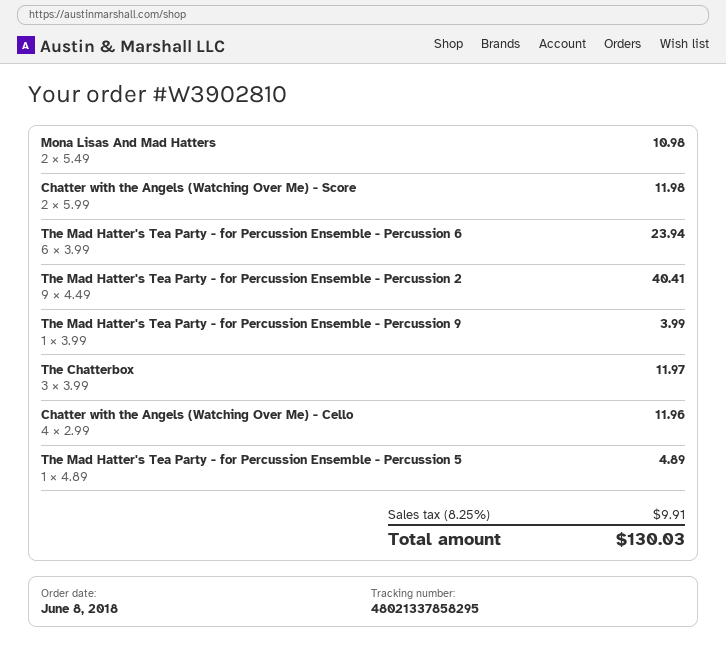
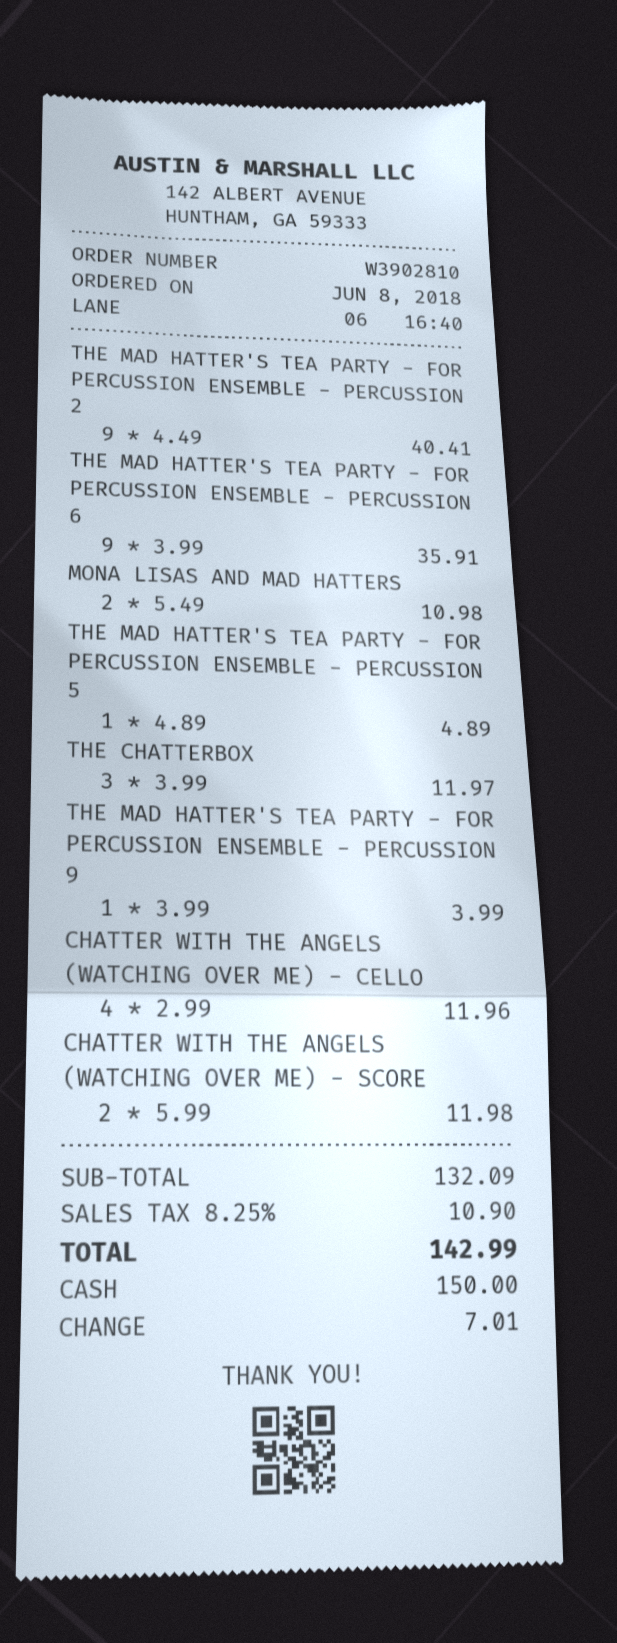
The Mad Hatter's Tea Party - for Percussion Ensemble - Percussion 6: 6 x 3.99 = 23.94 -> 9 x 3.99 = 35.91
tax: 8.25% = 9.91 -> 8.25% = 10.90
total: 130.03 -> 142.99

